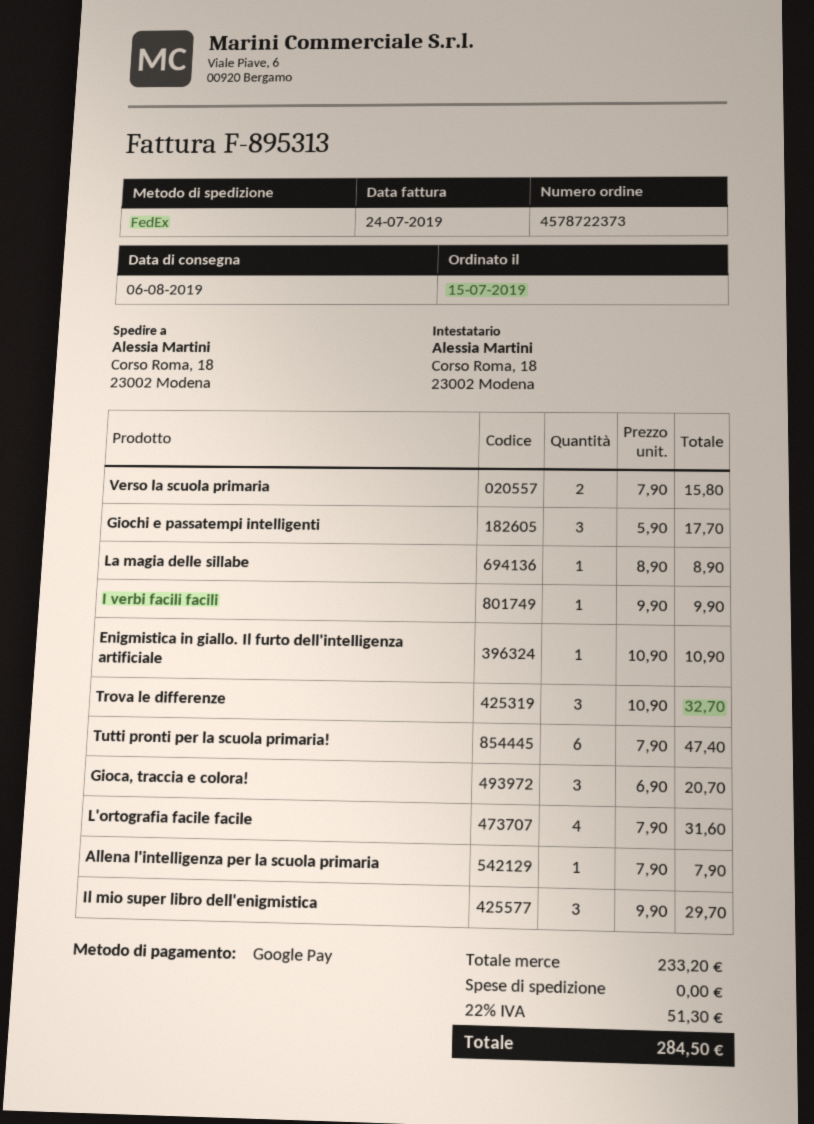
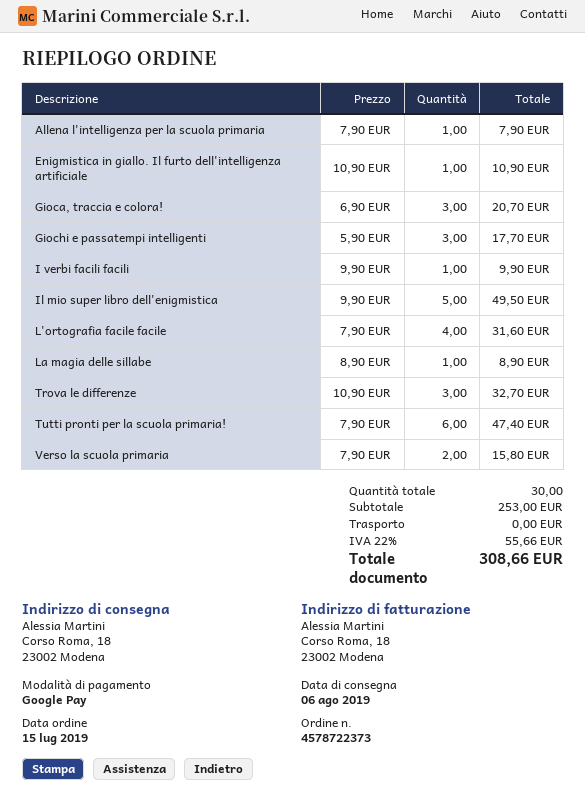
Il mio super libro dell'enigmistica: 3 x 9.90 = 29.70 -> 5 x 9.90 = 49.50
subtotal: 233.20 -> 253.00
tax: 22% = 51.30 -> 22% = 55.66
total: 284.50 -> 308.66

